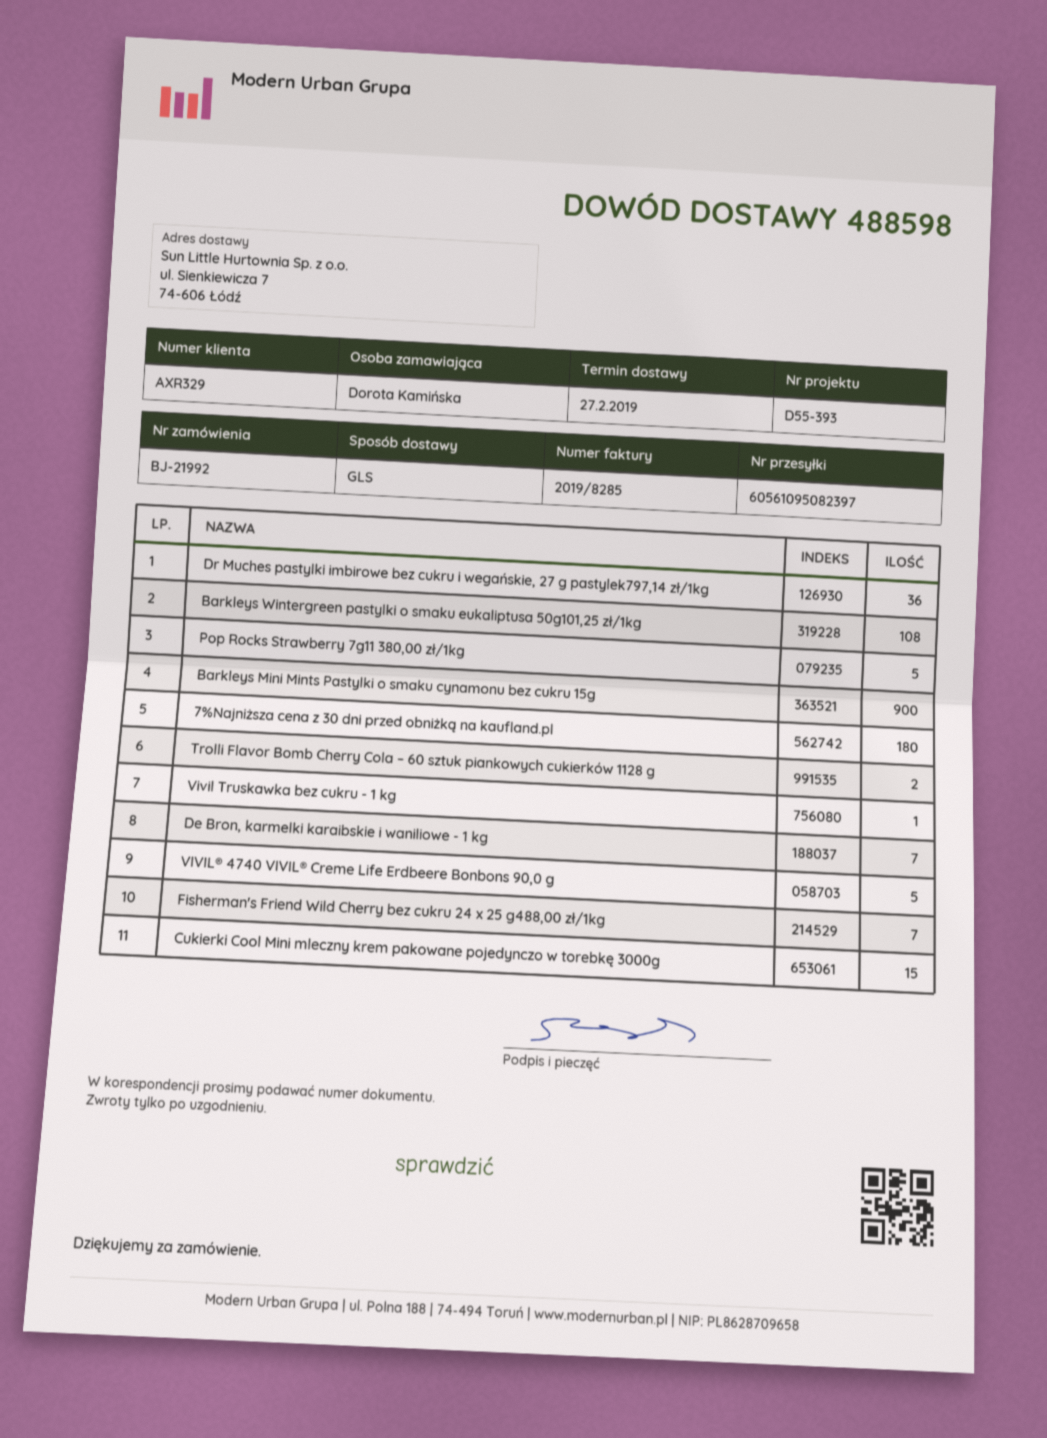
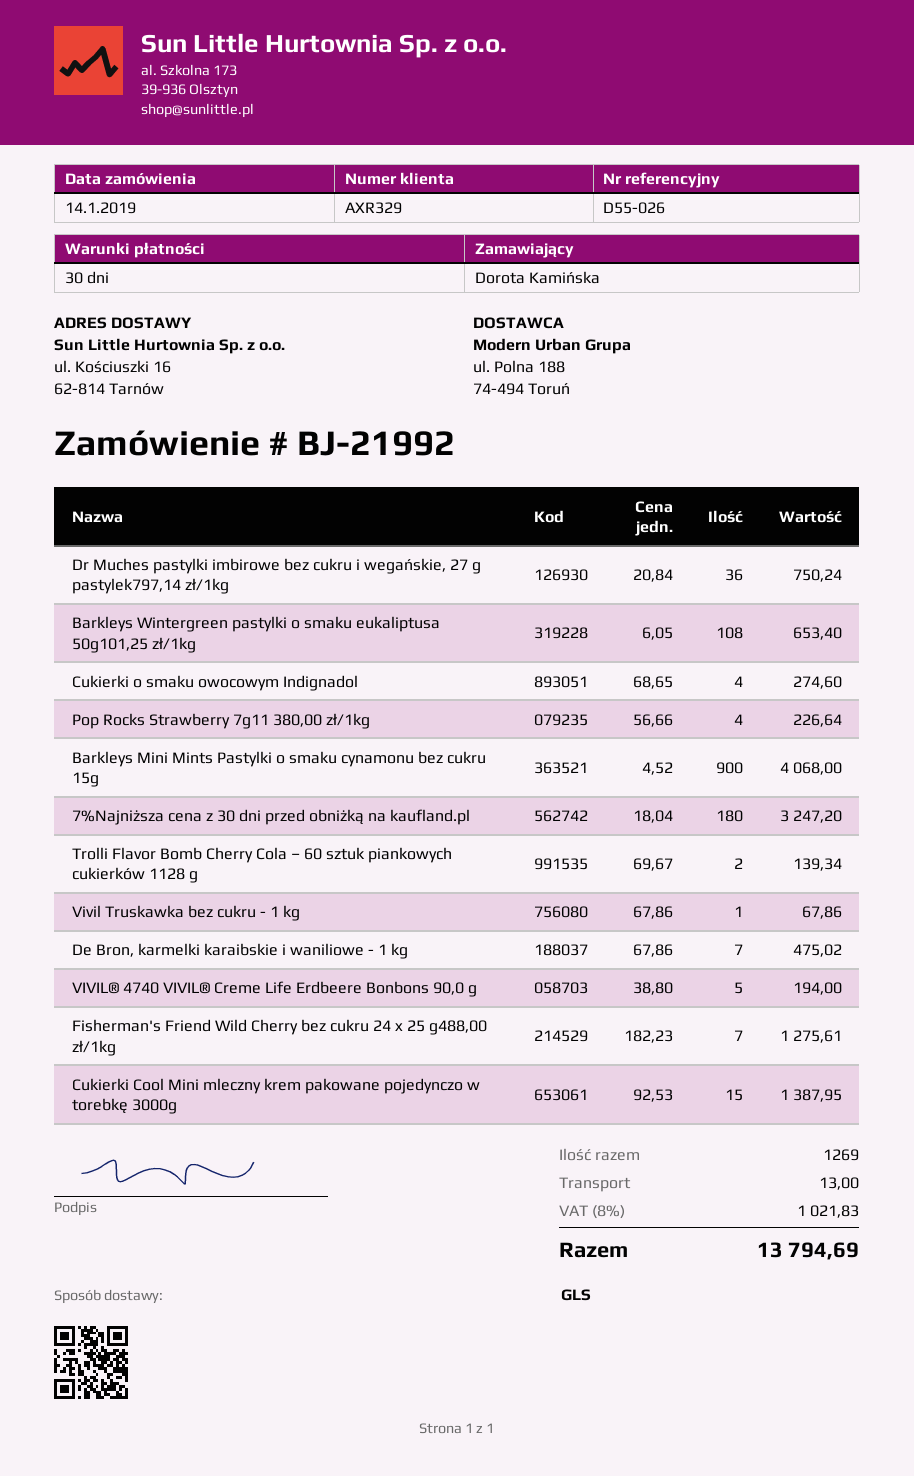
reference: D55-393 -> D55-026
ship to: ul. Sienkiewicza 7, 74-606 Łódź -> ul. Kościuszki 16, 62-814 Tarnów
Pop Rocks Strawberry 7g11 380,00 zł/1kg: 5 -> 4
Cukierki o smaku owocowym Indignadol: none -> 4

